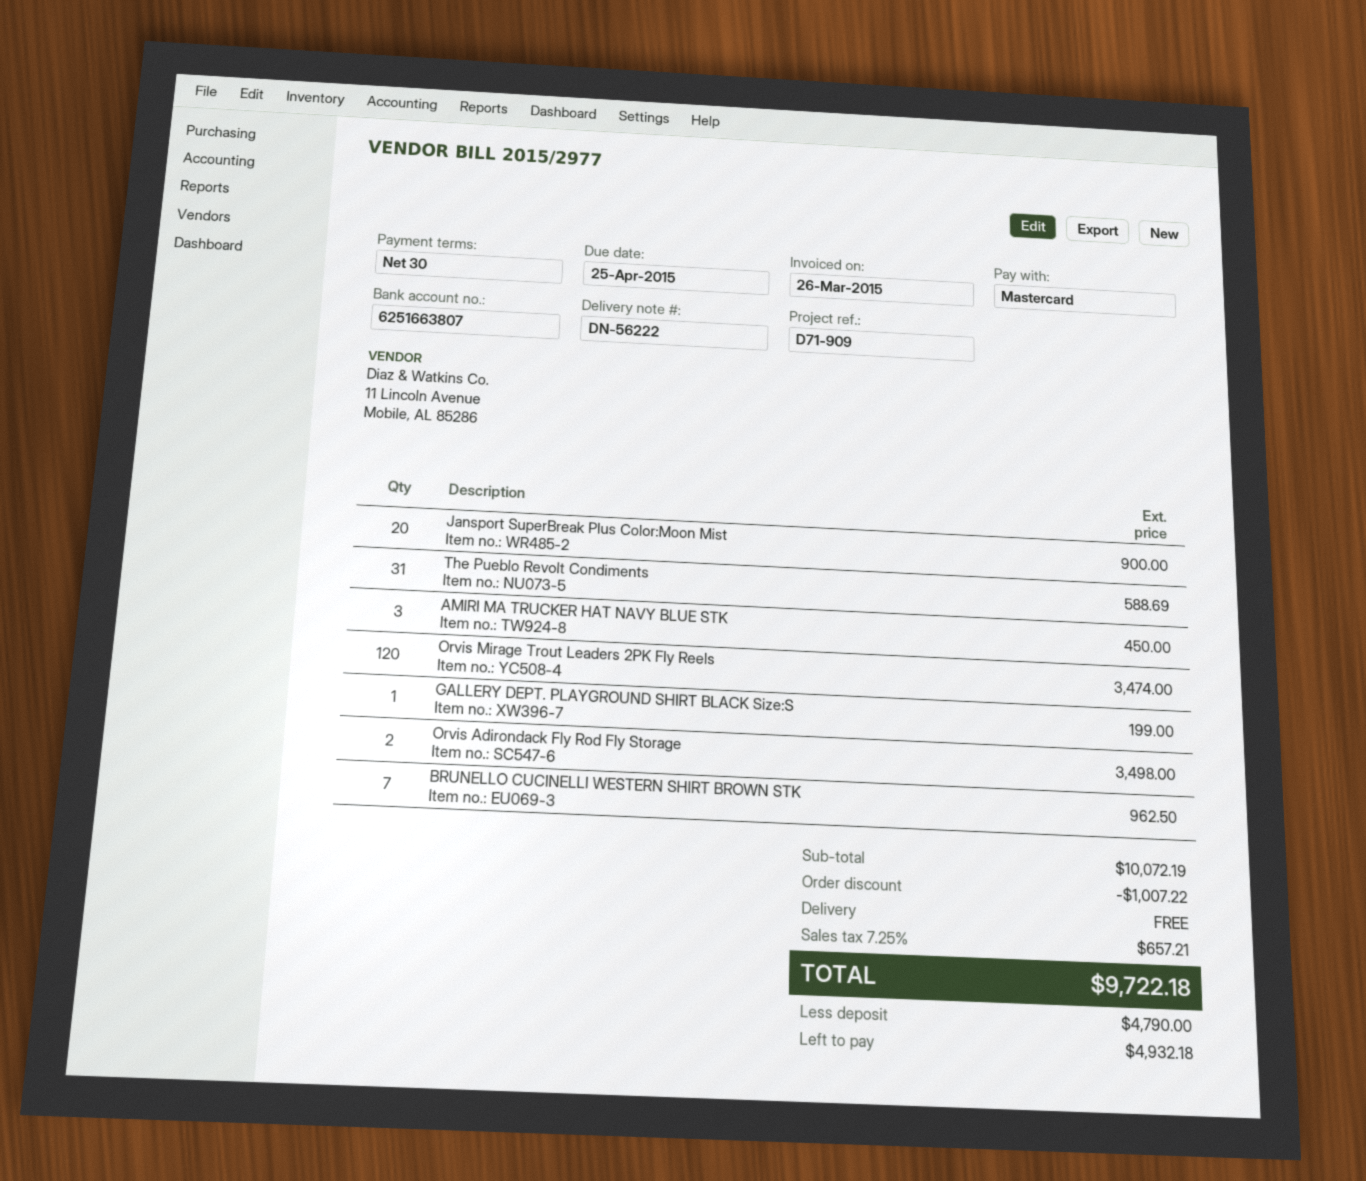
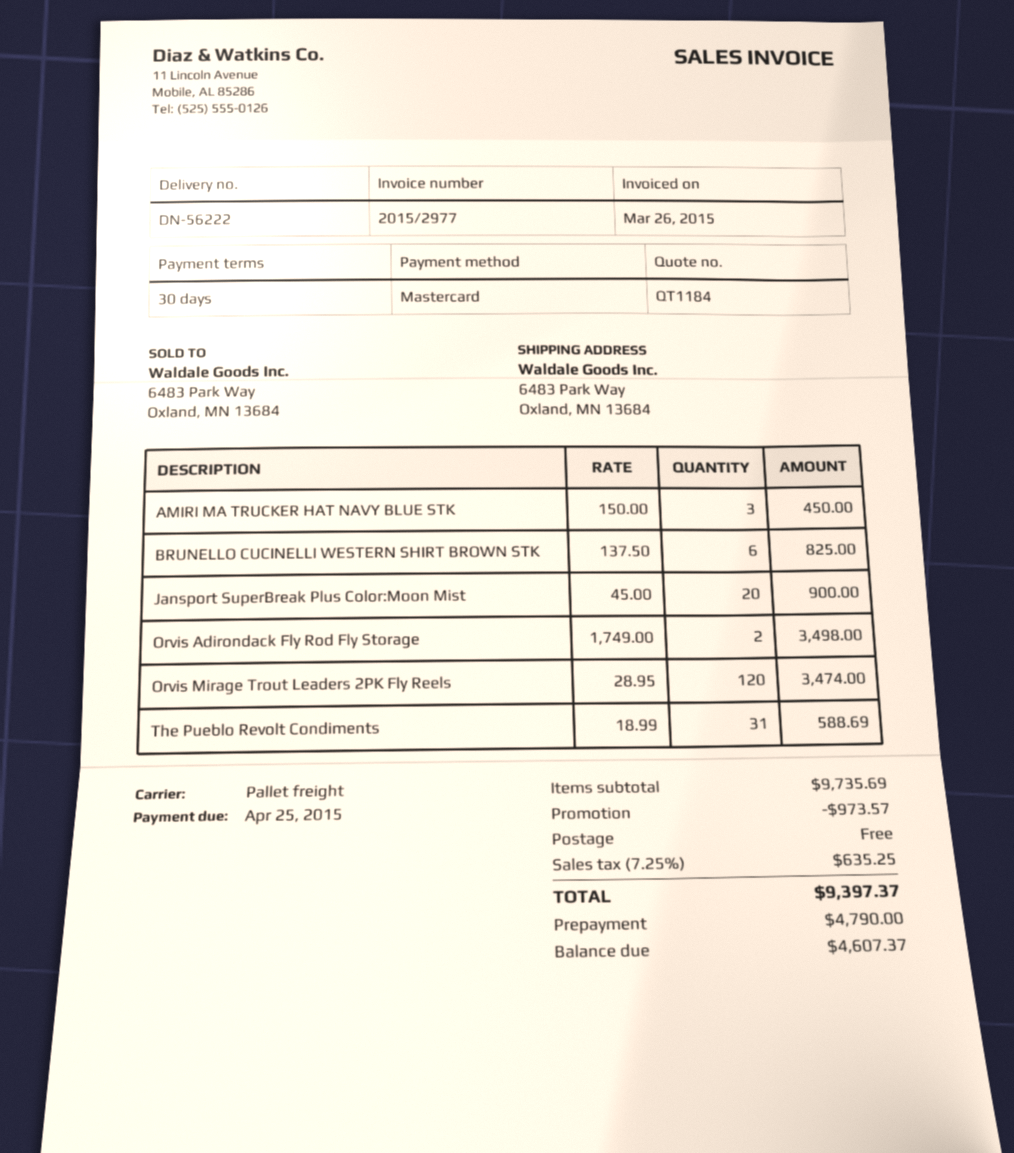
GALLERY DEPT. PLAYGROUND SHIRT BLACK Size:S: 1 for 199.00 -> none
BRUNELLO CUCINELLI WESTERN SHIRT BROWN STK: 7 for 962.50 -> 6 for 825.00
subtotal: 10072.19 -> 9735.69
discount: 1007.22 -> 973.57
tax: 7.25% = 657.21 -> 7.25% = 635.25
total: 9722.18 -> 9397.37
balance: 4932.18 -> 4607.37

